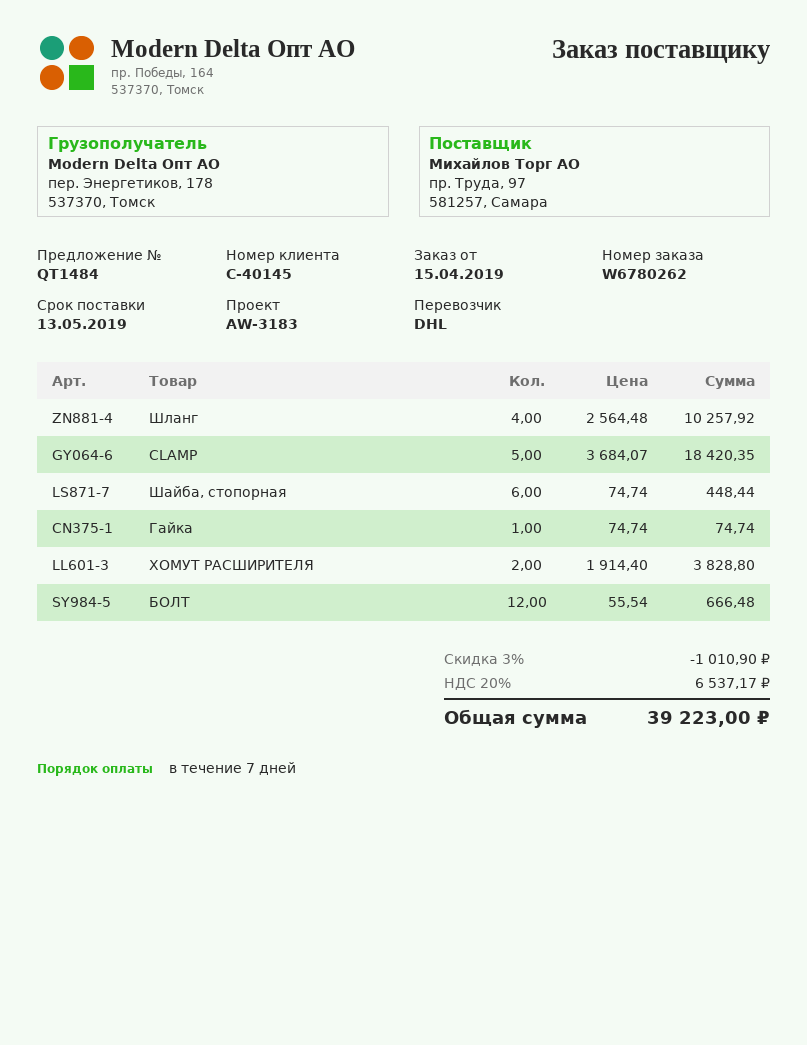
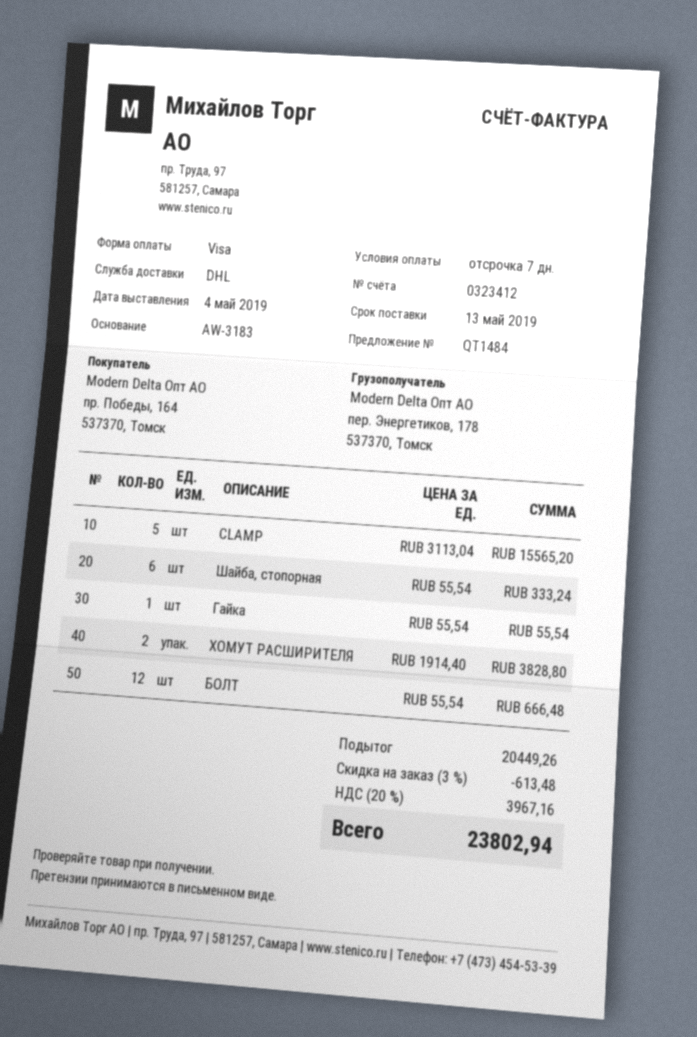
Шланг: 4 x 2564.48 = 10257.92 -> none
CLAMP: 5 x 3684.07 = 18420.35 -> 5 x 3113.04 = 15565.20
Шайба, стопорная: 6 x 74.74 = 448.44 -> 6 x 55.54 = 333.24
Гайка: 1 x 74.74 = 74.74 -> 1 x 55.54 = 55.54
discount: 3% = 1010.90 -> 3% = 613.48
tax: 20% = 6537.17 -> 20% = 3967.16
total: 39223.00 -> 23802.94

